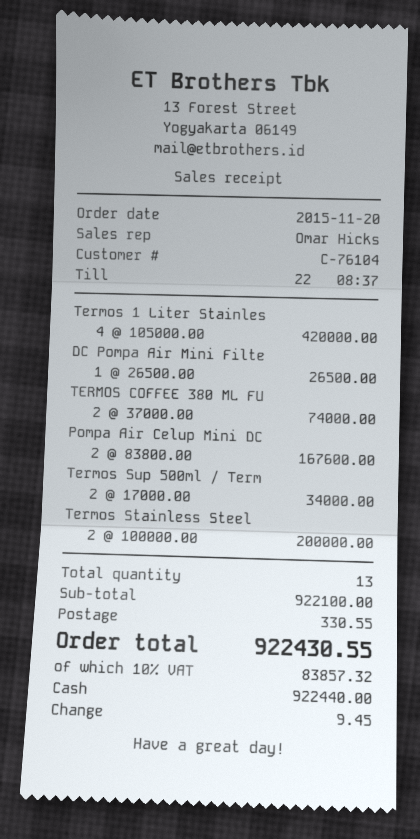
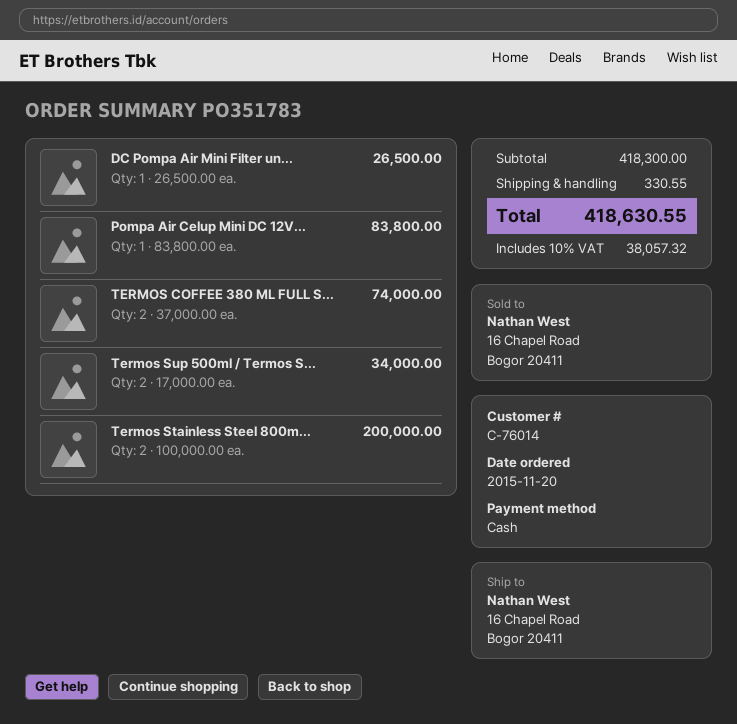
customer number: C-76104 -> C-76014
Termos 1 Liter Stainles: 4 x 105000.00 = 420000.00 -> none
Pompa Air Celup Mini DC: 2 x 83800.00 = 167600.00 -> 1 x 83800.00 = 83800.00
subtotal: 922100.00 -> 418300.00
tax: 10% = 83857.32 -> 10% = 38057.32
total: 922430.55 -> 418630.55

